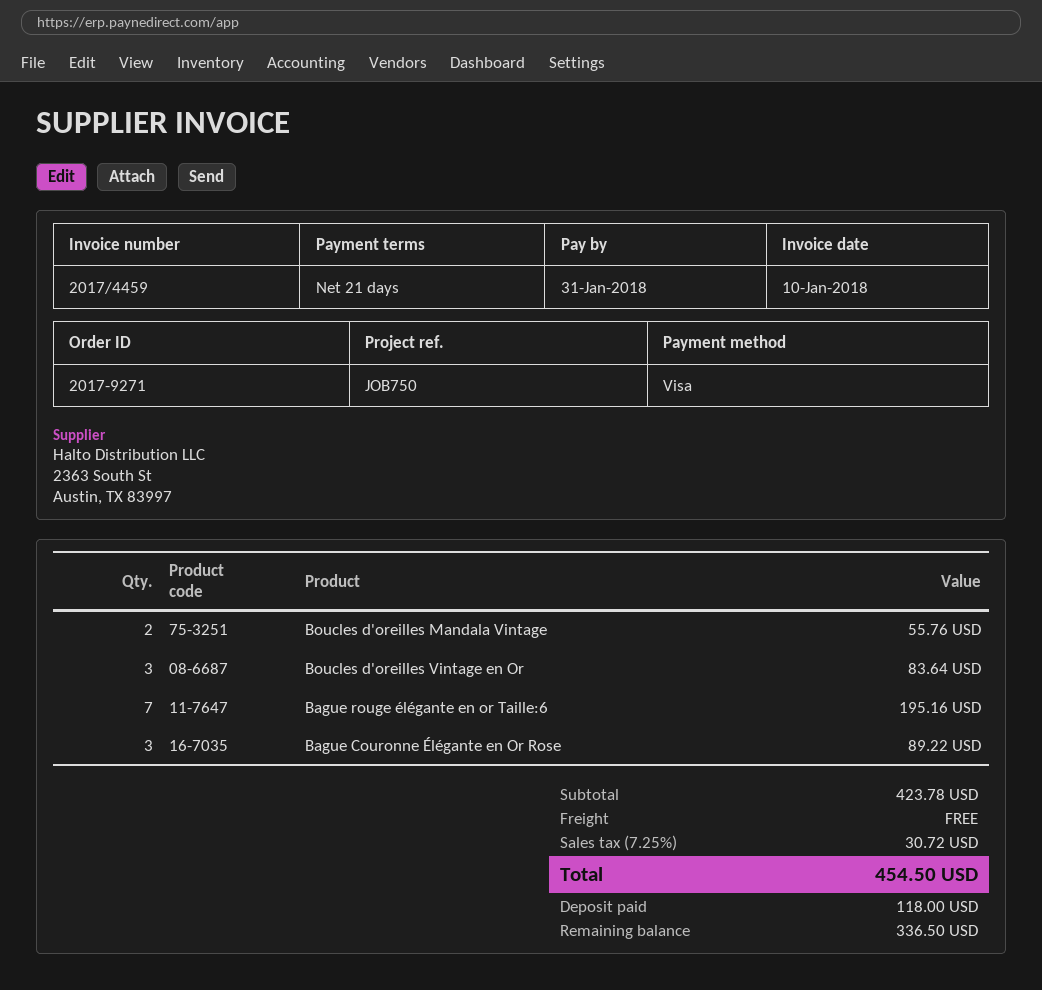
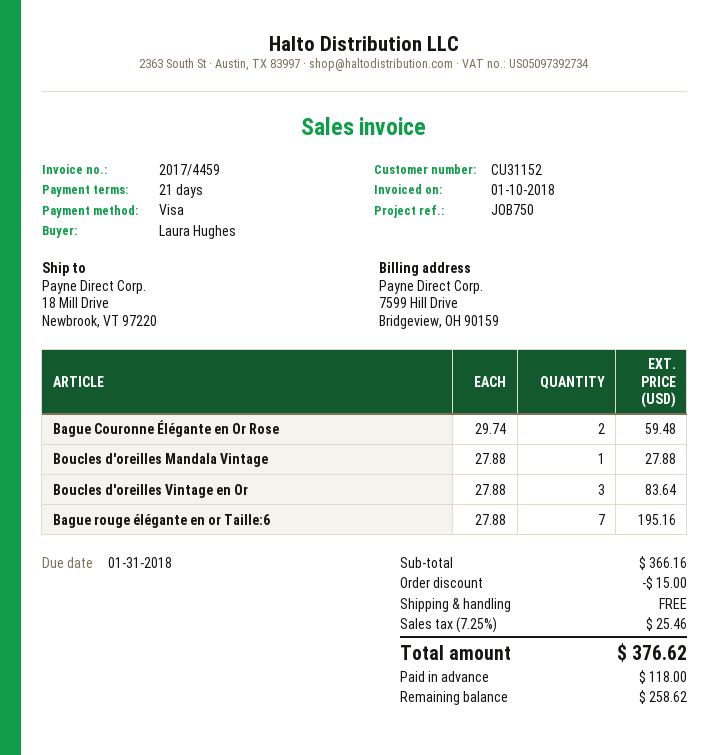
Boucles d'oreilles Mandala Vintage: 2 for 55.76 -> 1 for 27.88
Bague Couronne Élégante en Or Rose: 3 for 89.22 -> 2 for 59.48
subtotal: 423.78 -> 366.16
discount: none -> 15.00
tax: 7.25% = 30.72 -> 7.25% = 25.46
total: 454.50 -> 376.62
balance: 336.50 -> 258.62

